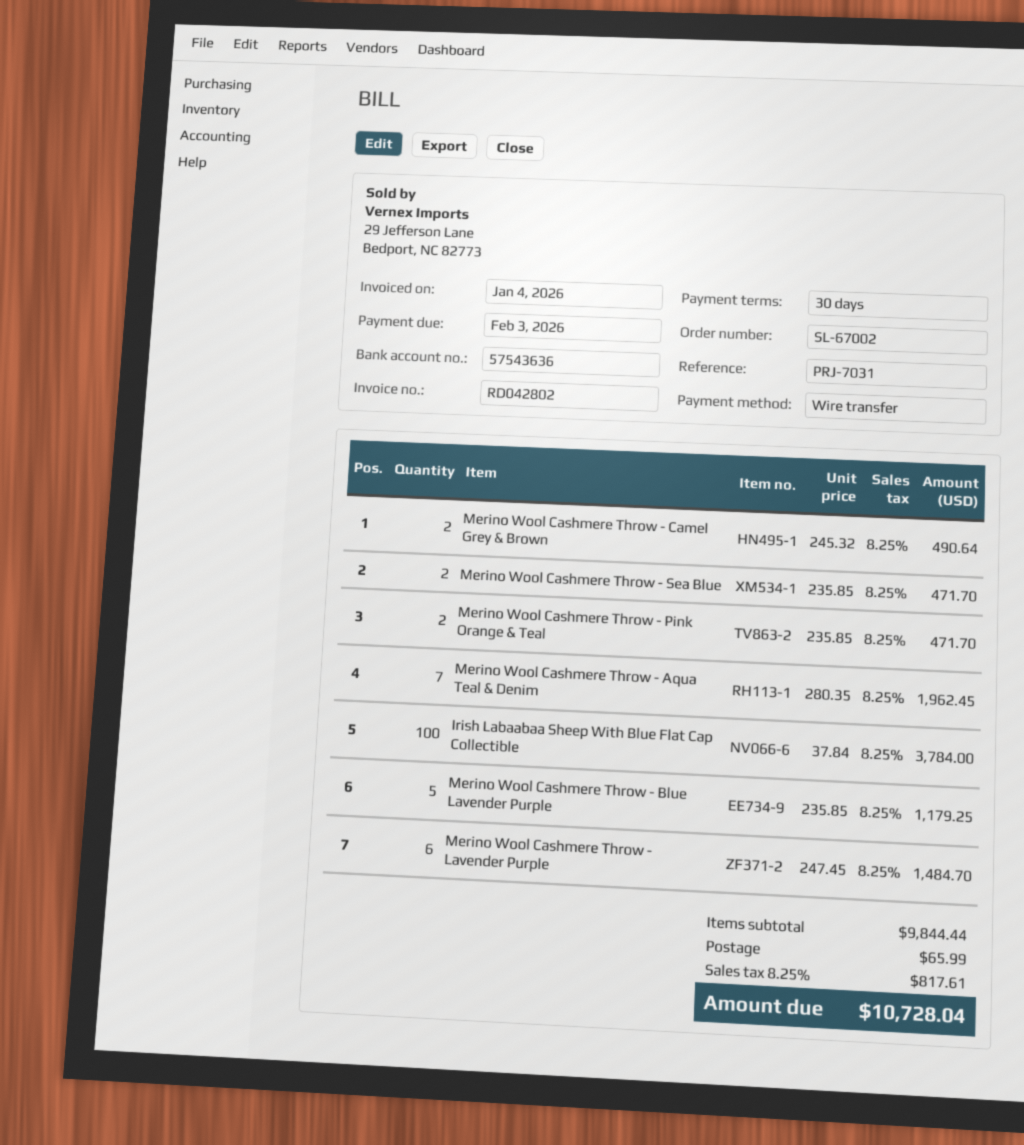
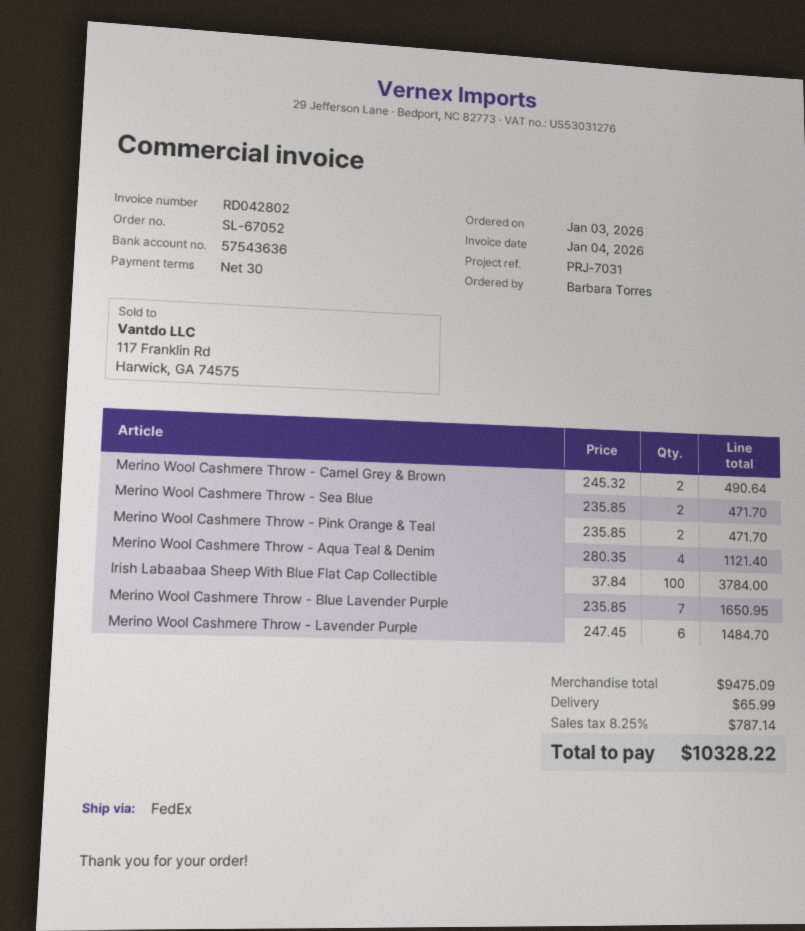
order number: SL-67002 -> SL-67052
Merino Wool Cashmere Throw - Aqua Teal & Denim: 7 x 280.35 = 1962.45 -> 4 x 280.35 = 1121.40
Merino Wool Cashmere Throw - Blue Lavender Purple: 5 x 235.85 = 1179.25 -> 7 x 235.85 = 1650.95
subtotal: 9844.44 -> 9475.09
tax: 8.25% = 817.61 -> 8.25% = 787.14
total: 10728.04 -> 10328.22

